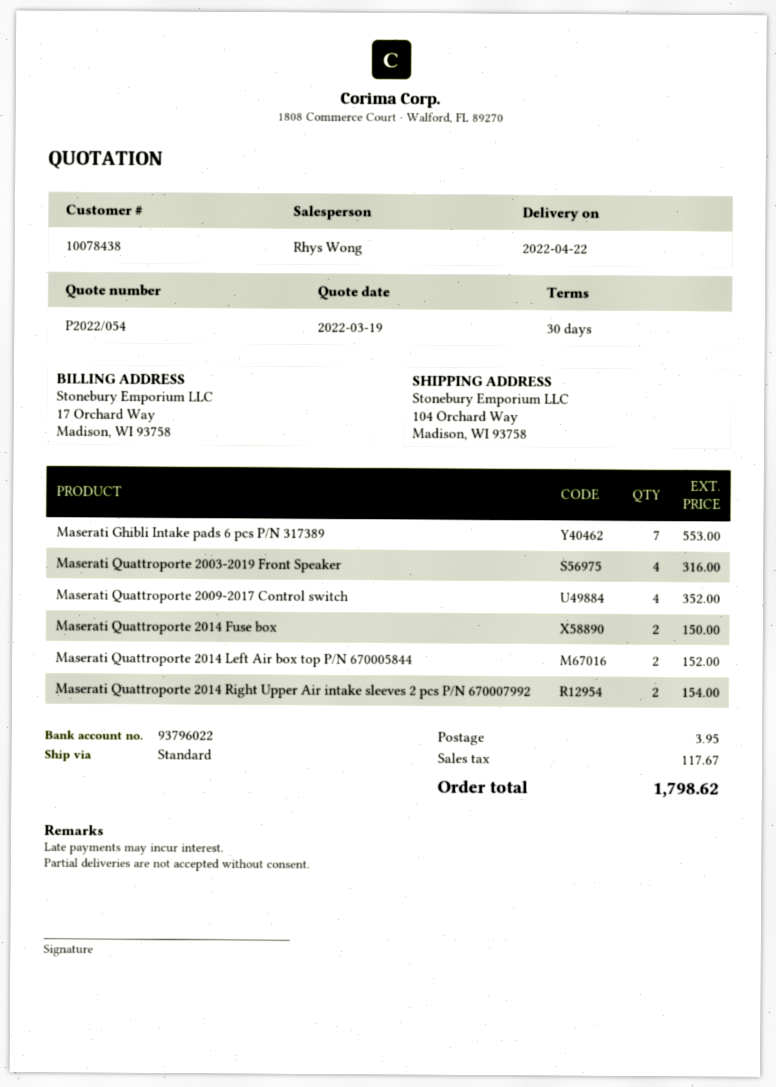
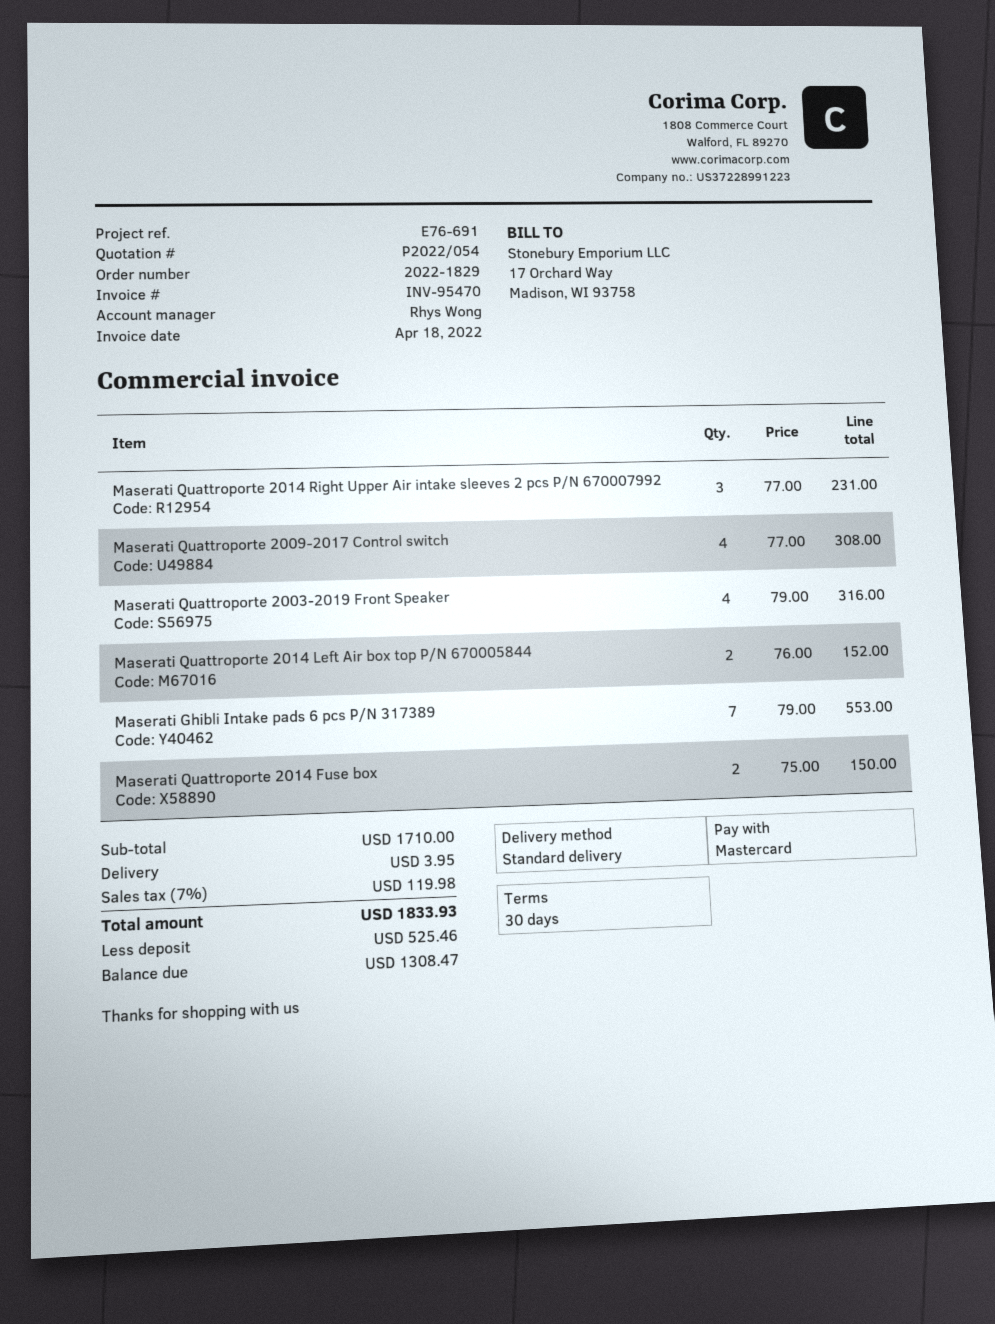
Maserati Quattroporte 2009-2017 Control switch: 4 for 352.00 -> 4 for 308.00
Maserati Quattroporte 2014 Right Upper Air intake sleeves 2 pcs P/N 670007992: 2 for 154.00 -> 3 for 231.00
tax: 117.67 -> 119.98
total: 1798.62 -> 1833.93

